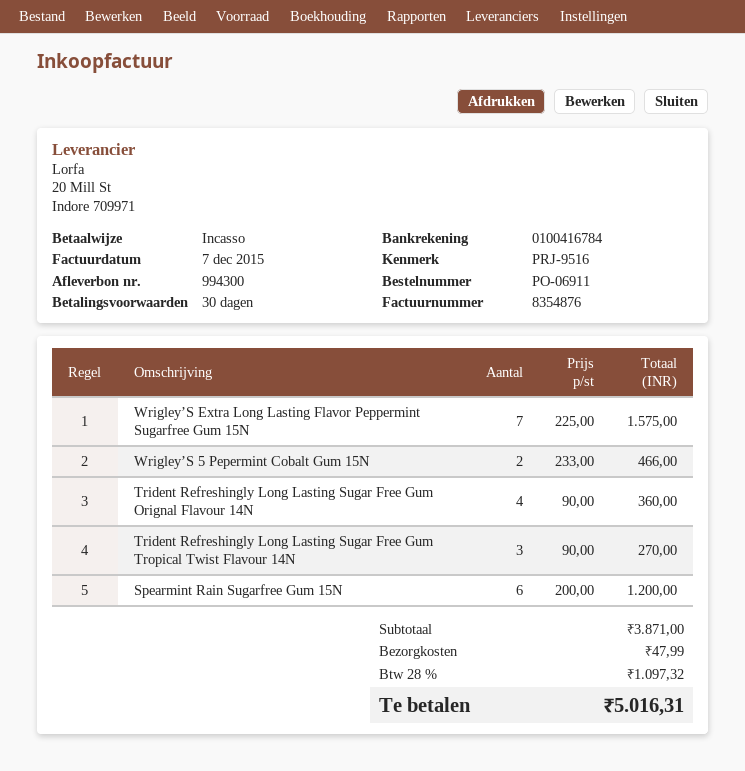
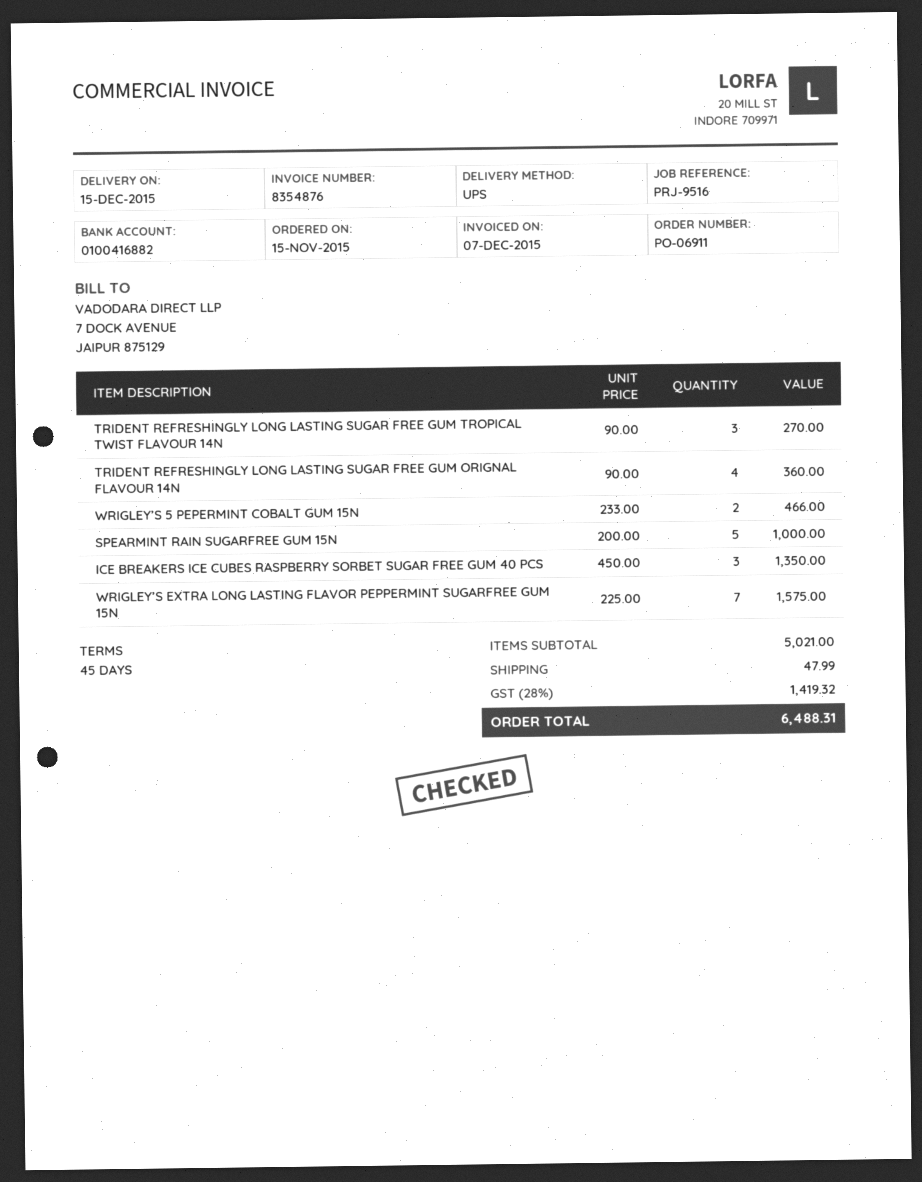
payment terms: 30 days -> 45 days
bank account: 0100416784 -> 0100416882
Spearmint Rain Sugarfree Gum 15N: 6 x 200.00 = 1200.00 -> 5 x 200.00 = 1000.00
ICE BREAKERS ICE CUBES RASPBERRY SORBET SUGAR FREE GUM 40 PCS: none -> 3 x 450.00 = 1350.00
subtotal: 3871.00 -> 5021.00
tax: 28% = 1097.32 -> 28% = 1419.32
total: 5016.31 -> 6488.31

